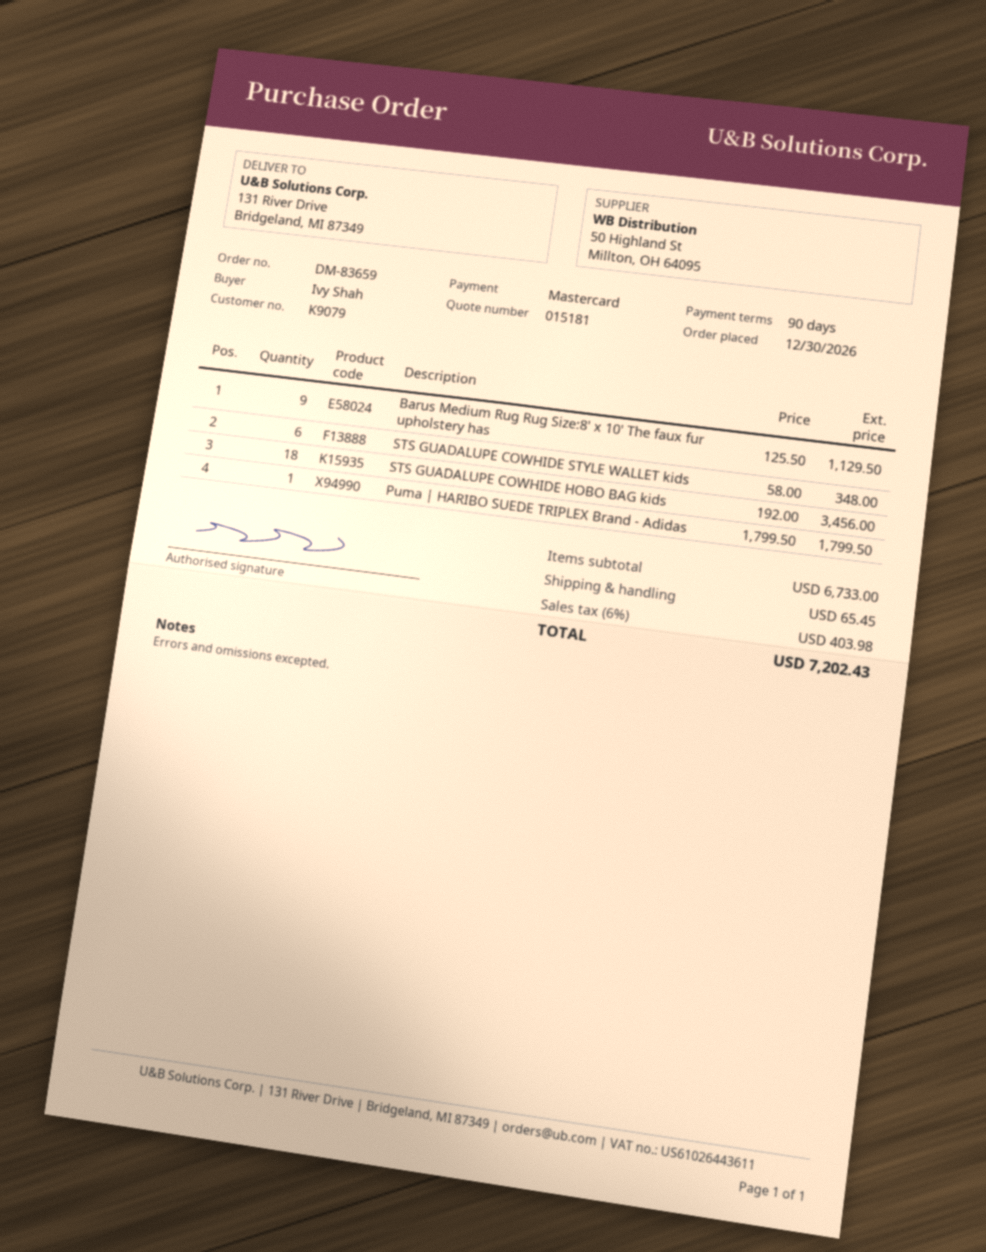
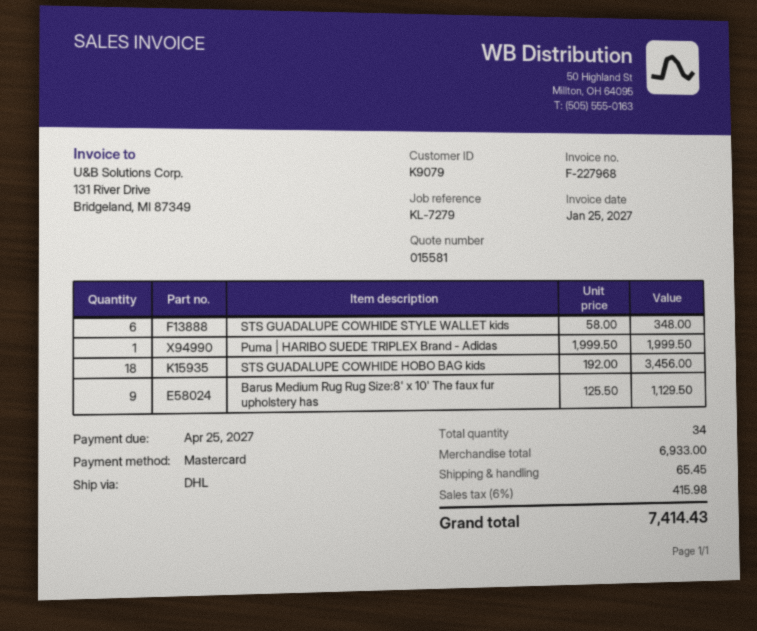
quote number: 015181 -> 015581
Puma | HARIBO SUEDE TRIPLEX Brand - Adidas: 1 x 1799.50 = 1799.50 -> 1 x 1999.50 = 1999.50
subtotal: 6733.00 -> 6933.00
tax: 6% = 403.98 -> 6% = 415.98
total: 7202.43 -> 7414.43

